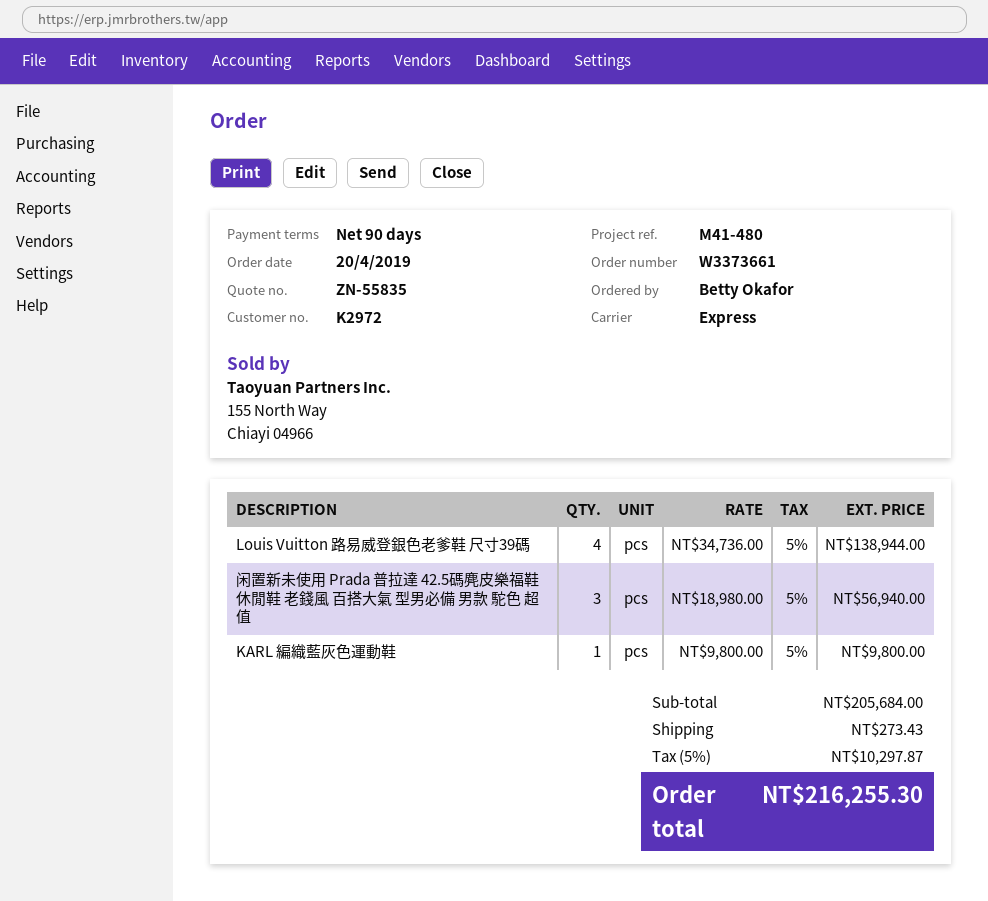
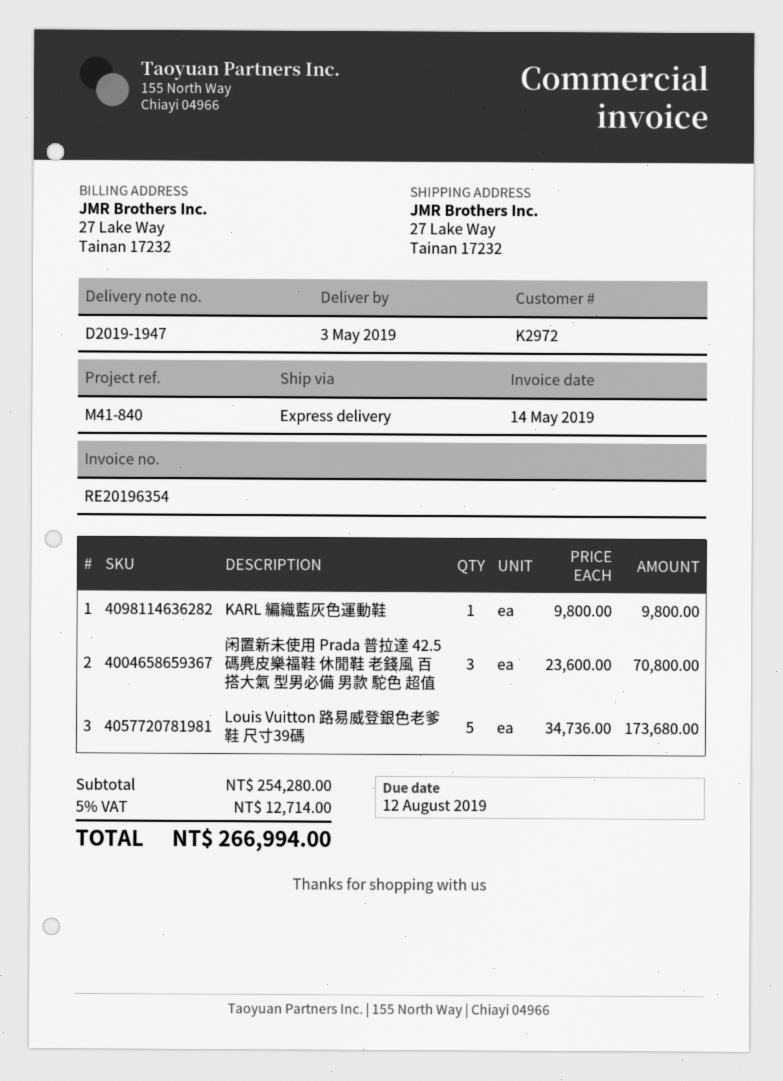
reference: M41-480 -> M41-840
Louis Vuitton 路易威登銀色老爹鞋 尺寸39碼: 4 x 34736.00 = 138944.00 -> 5 x 34736.00 = 173680.00
闲置新未使用 Prada 普拉達 42.5碼麂皮樂福鞋 休閒鞋 老錢風 百搭大氣 型男必備 男款 駝色 超值: 3 x 18980.00 = 56940.00 -> 3 x 23600.00 = 70800.00
subtotal: 205684.00 -> 254280.00
shipping: 273.43 -> none
tax: 5% = 10297.87 -> 5% = 12714.00
total: 216255.30 -> 266994.00

